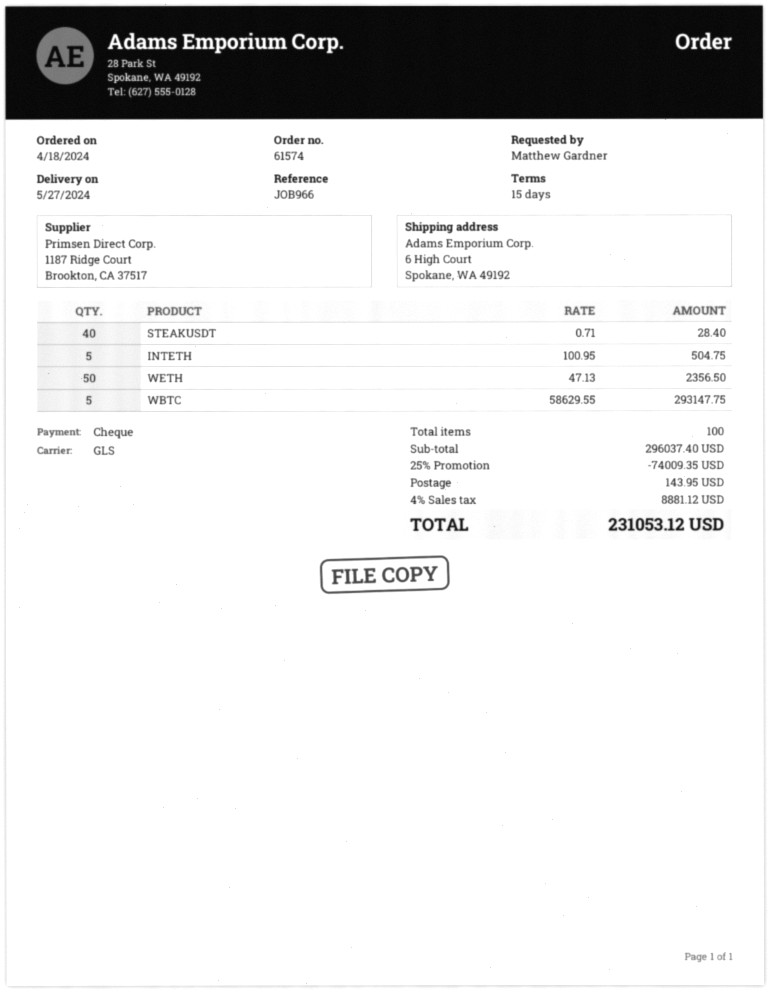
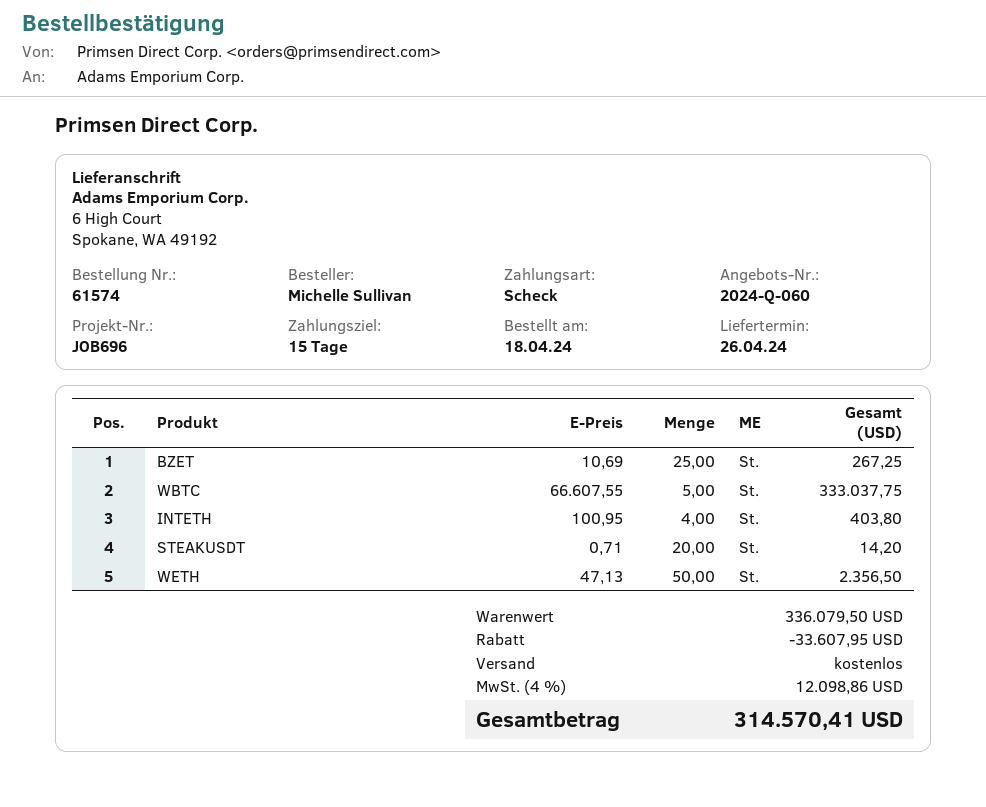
delivery date: 2024-05-27 -> 2024-04-26
reference: JOB966 -> JOB696
ordered by: Matthew Gardner -> Michelle Sullivan
STEAKUSDT: 40 x 0.71 = 28.40 -> 20 x 0.71 = 14.20
INTETH: 5 x 100.95 = 504.75 -> 4 x 100.95 = 403.80
WBTC: 5 x 58629.55 = 293147.75 -> 5 x 66607.55 = 333037.75
BZET: none -> 25 x 10.69 = 267.25
subtotal: 296037.40 -> 336079.50
discount: 74009.35 -> 33607.95
shipping: 143.95 -> 0.00
tax: 4% = 8881.12 -> 4% = 12098.86
total: 231053.12 -> 314570.41

